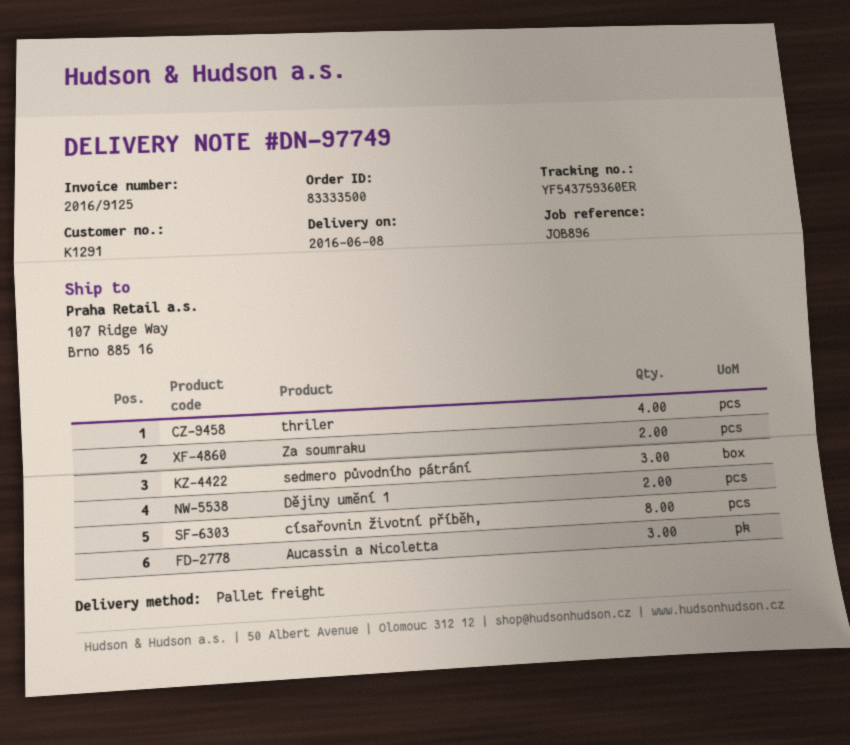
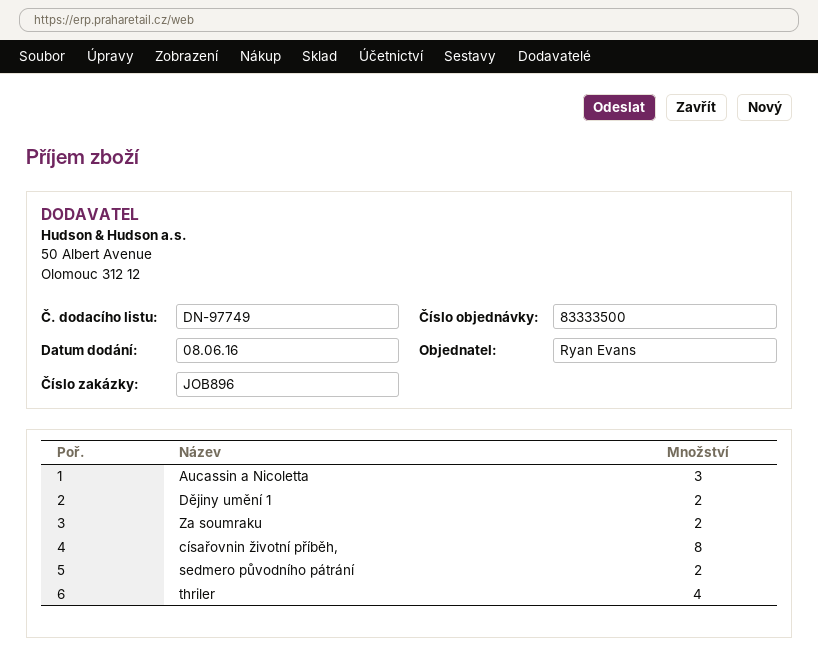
sedmero původního pátrání: 3 -> 2

